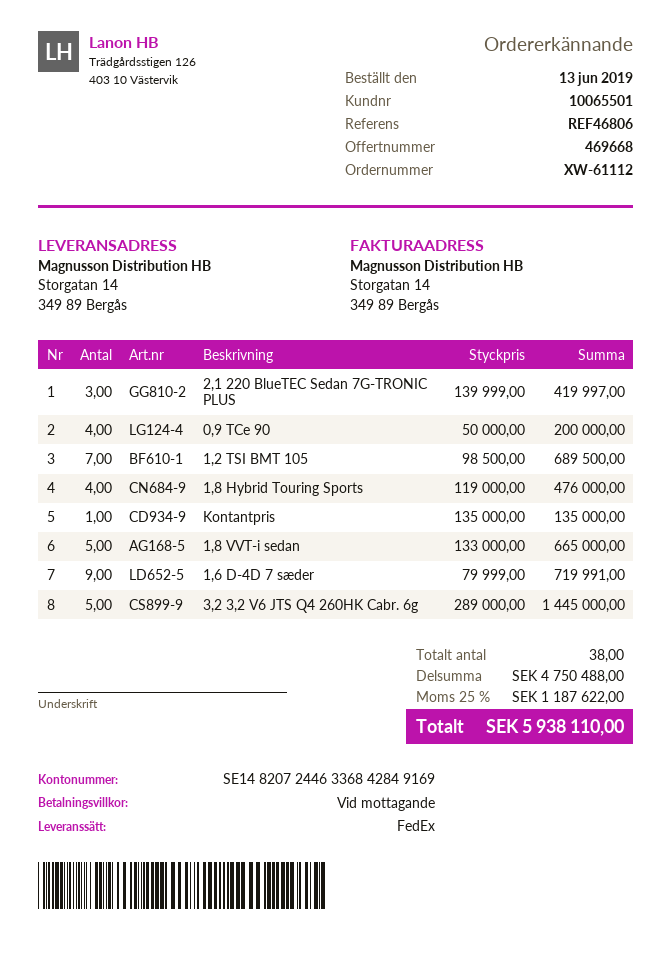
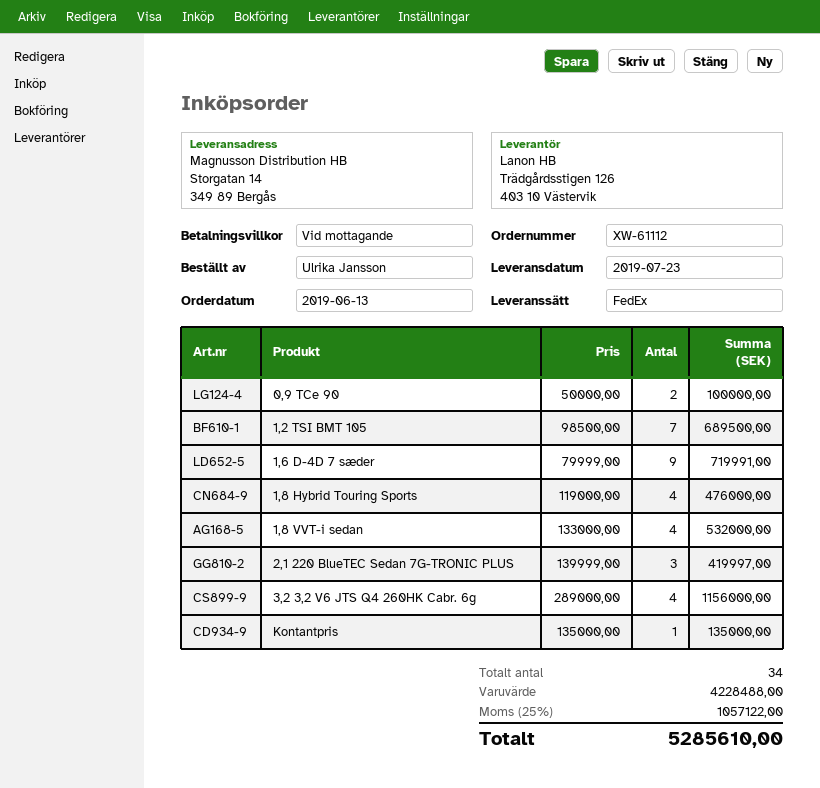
0,9 TCe 90: 4 x 50000.00 = 200000.00 -> 2 x 50000.00 = 100000.00
1,8 VVT-i sedan: 5 x 133000.00 = 665000.00 -> 4 x 133000.00 = 532000.00
3,2 3,2 V6 JTS Q4 260HK Cabr. 6g: 5 x 289000.00 = 1445000.00 -> 4 x 289000.00 = 1156000.00
total quantity: 38 -> 34
subtotal: 4750488.00 -> 4228488.00
tax: 25% = 1187622.00 -> 25% = 1057122.00
total: 5938110.00 -> 5285610.00

